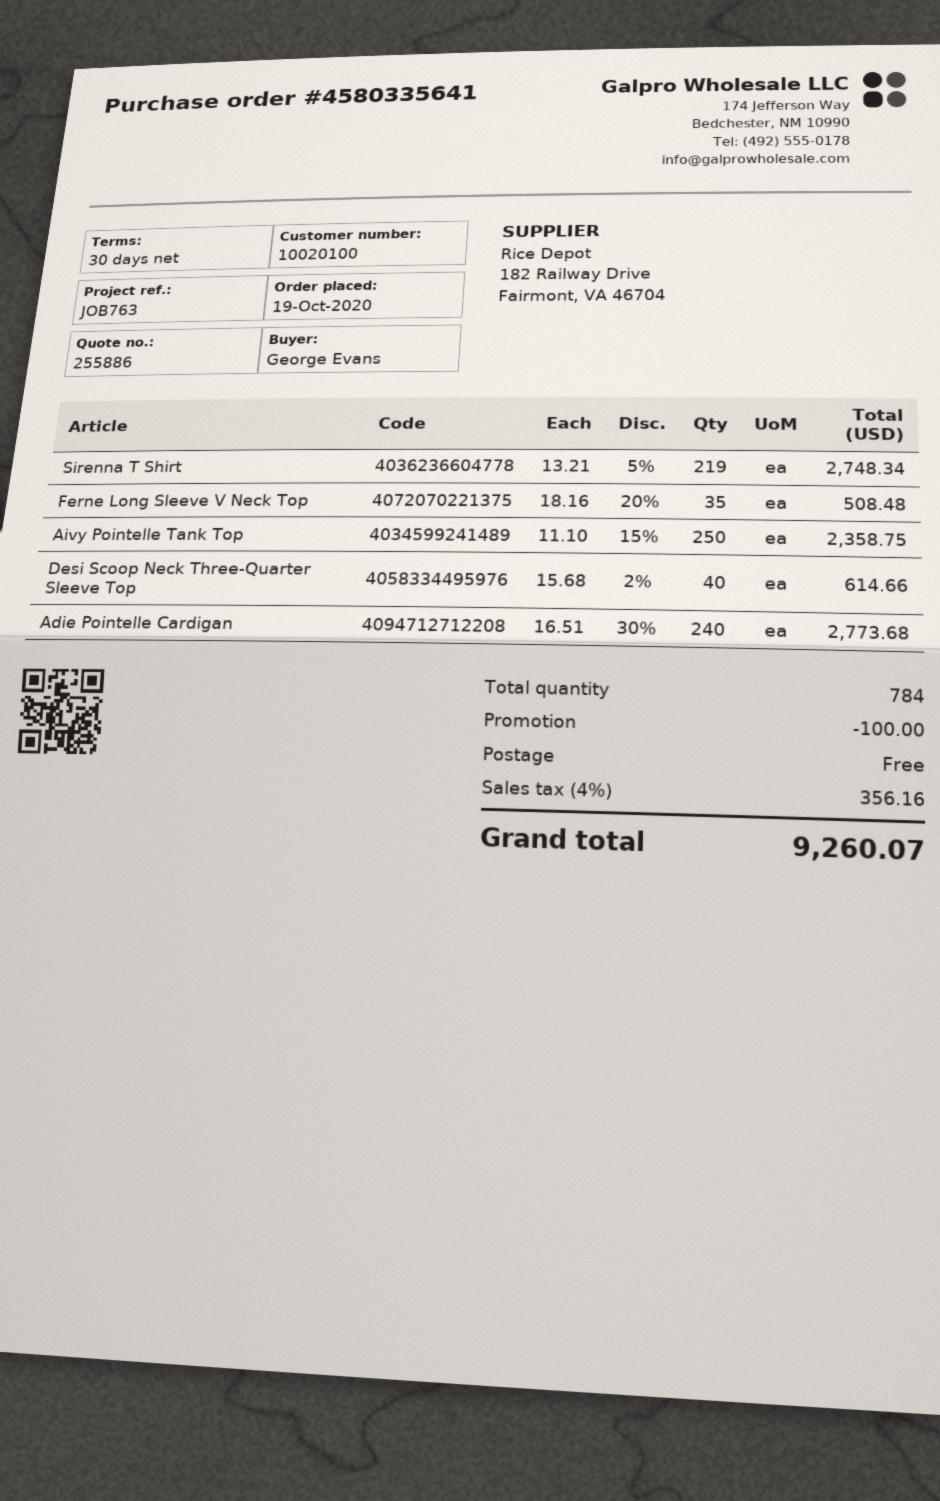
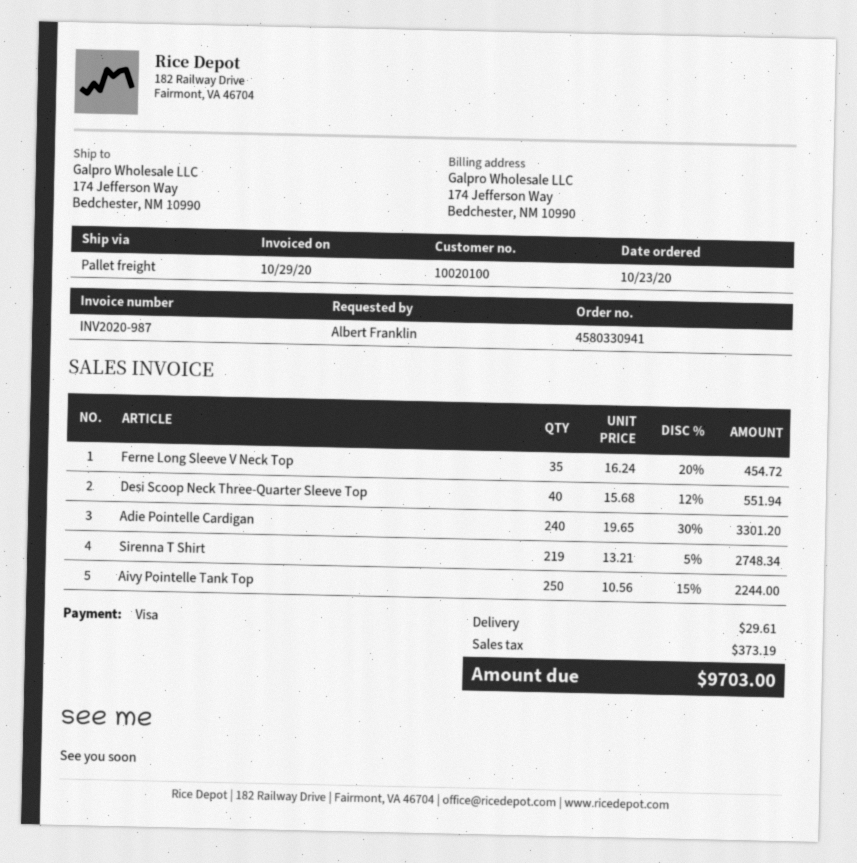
order number: 4580335641 -> 4580330941
order date: 2020-10-19 -> 2020-10-23
ordered by: George Evans -> Albert Franklin
Ferne Long Sleeve V Neck Top: 35 x 18.16 - 20% = 508.48 -> 35 x 16.24 - 20% = 454.72
Aivy Pointelle Tank Top: 250 x 11.10 - 15% = 2358.75 -> 250 x 10.56 - 15% = 2244.00
Desi Scoop Neck Three-Quarter Sleeve Top: 40 x 15.68 - 2% = 614.66 -> 40 x 15.68 - 12% = 551.94
Adie Pointelle Cardigan: 240 x 16.51 - 30% = 2773.68 -> 240 x 19.65 - 30% = 3301.20
discount: 100.00 -> none
shipping: 0.00 -> 29.61
tax: 356.16 -> 373.19
total: 9260.07 -> 9703.00

